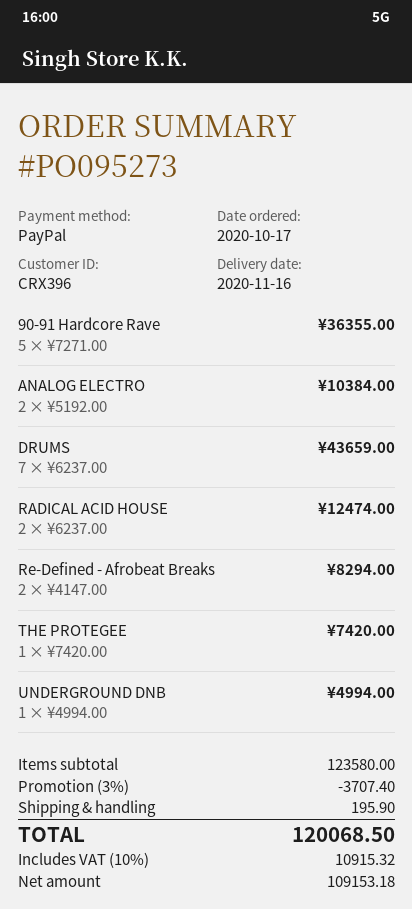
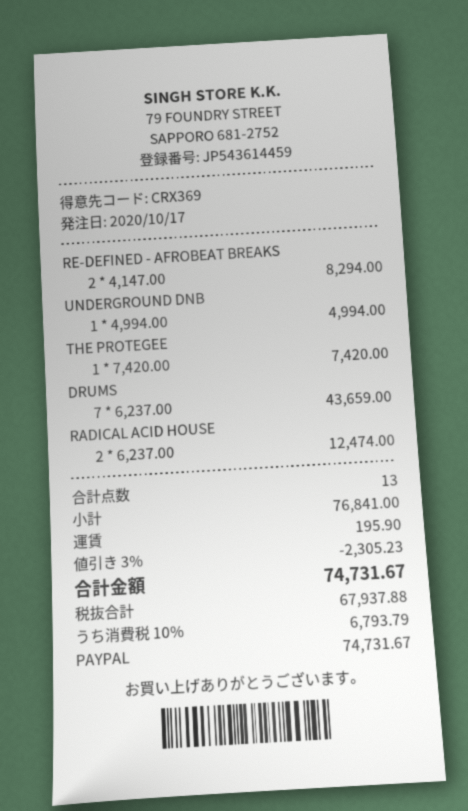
customer number: CRX396 -> CRX369
90-91 Hardcore Rave: 5 x 7271.00 = 36355.00 -> none
ANALOG ELECTRO: 2 x 5192.00 = 10384.00 -> none
subtotal: 123580.00 -> 76841.00
discount: 3% = 3707.40 -> 3% = 2305.23
net: 109153.18 -> 67937.88
tax: 10% = 10915.32 -> 10% = 6793.79
total: 120068.50 -> 74731.67

